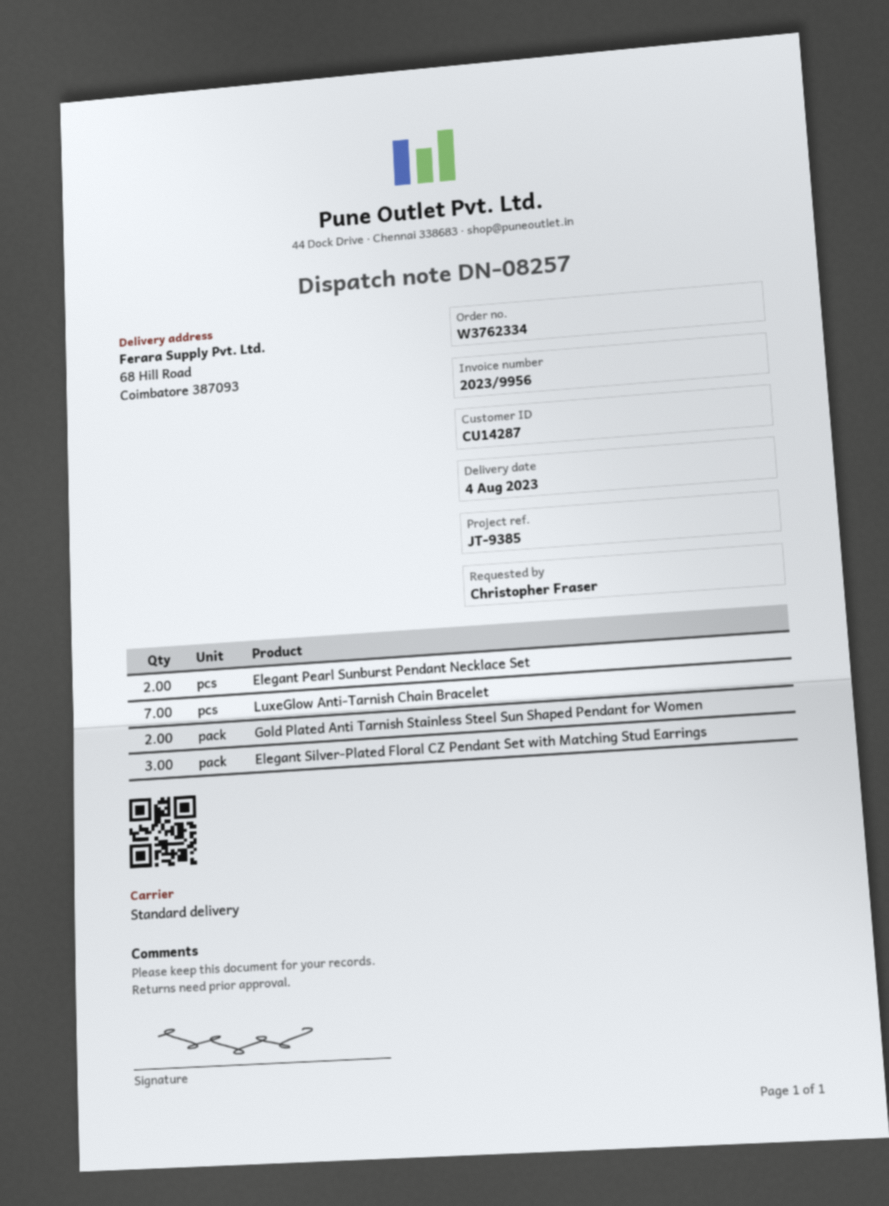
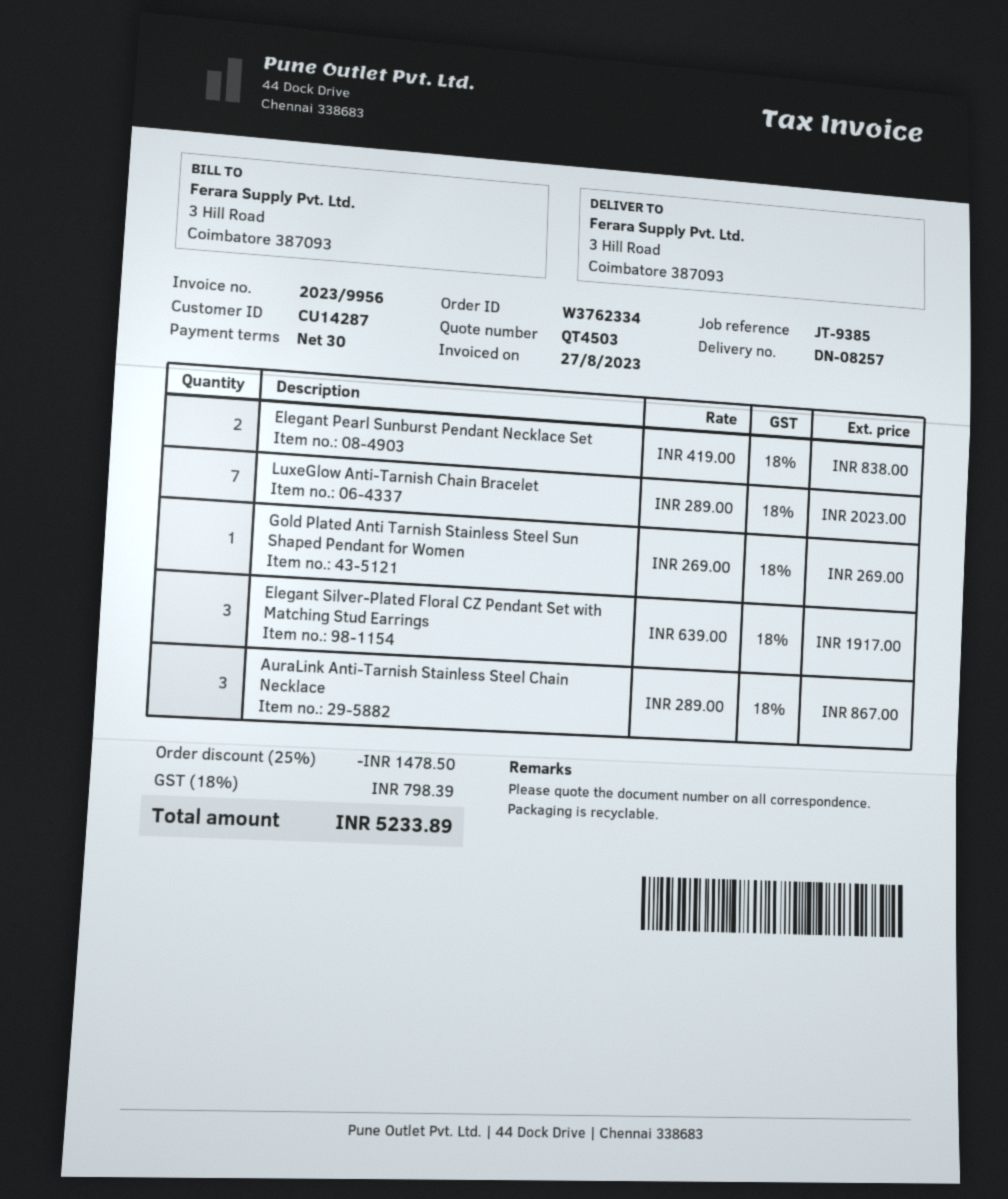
ship to: 68 Hill Road, Coimbatore 387093 -> 3 Hill Road, Coimbatore 387093
Gold Plated Anti Tarnish Stainless Steel Sun Shaped Pendant for Women: 2 -> 1
AuraLink Anti-Tarnish Stainless Steel Chain Necklace: none -> 3

